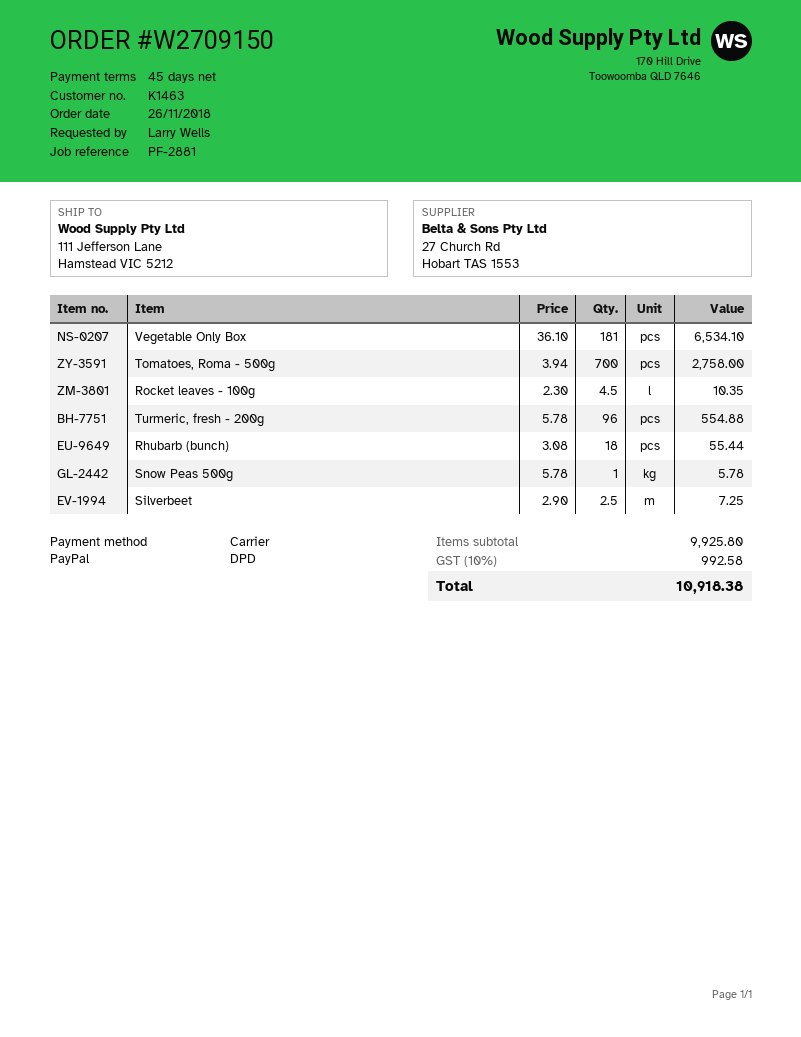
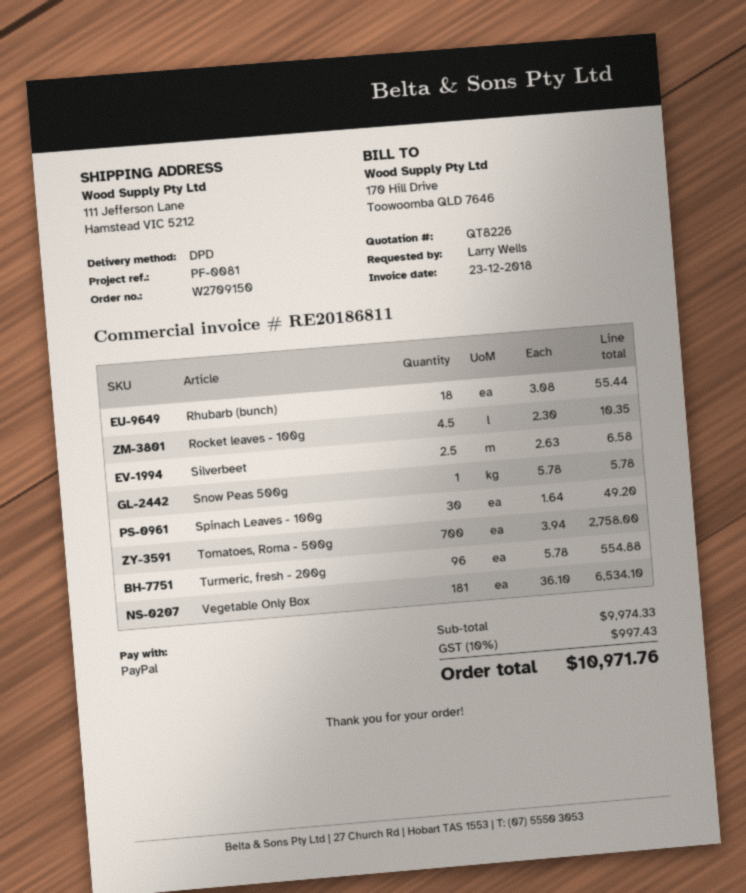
reference: PF-2881 -> PF-0081
Silverbeet: 2.5 x 2.90 = 7.25 -> 2.5 x 2.63 = 6.58
Spinach Leaves - 100g: none -> 30 x 1.64 = 49.20
subtotal: 9925.80 -> 9974.33
tax: 10% = 992.58 -> 10% = 997.43
total: 10918.38 -> 10971.76

